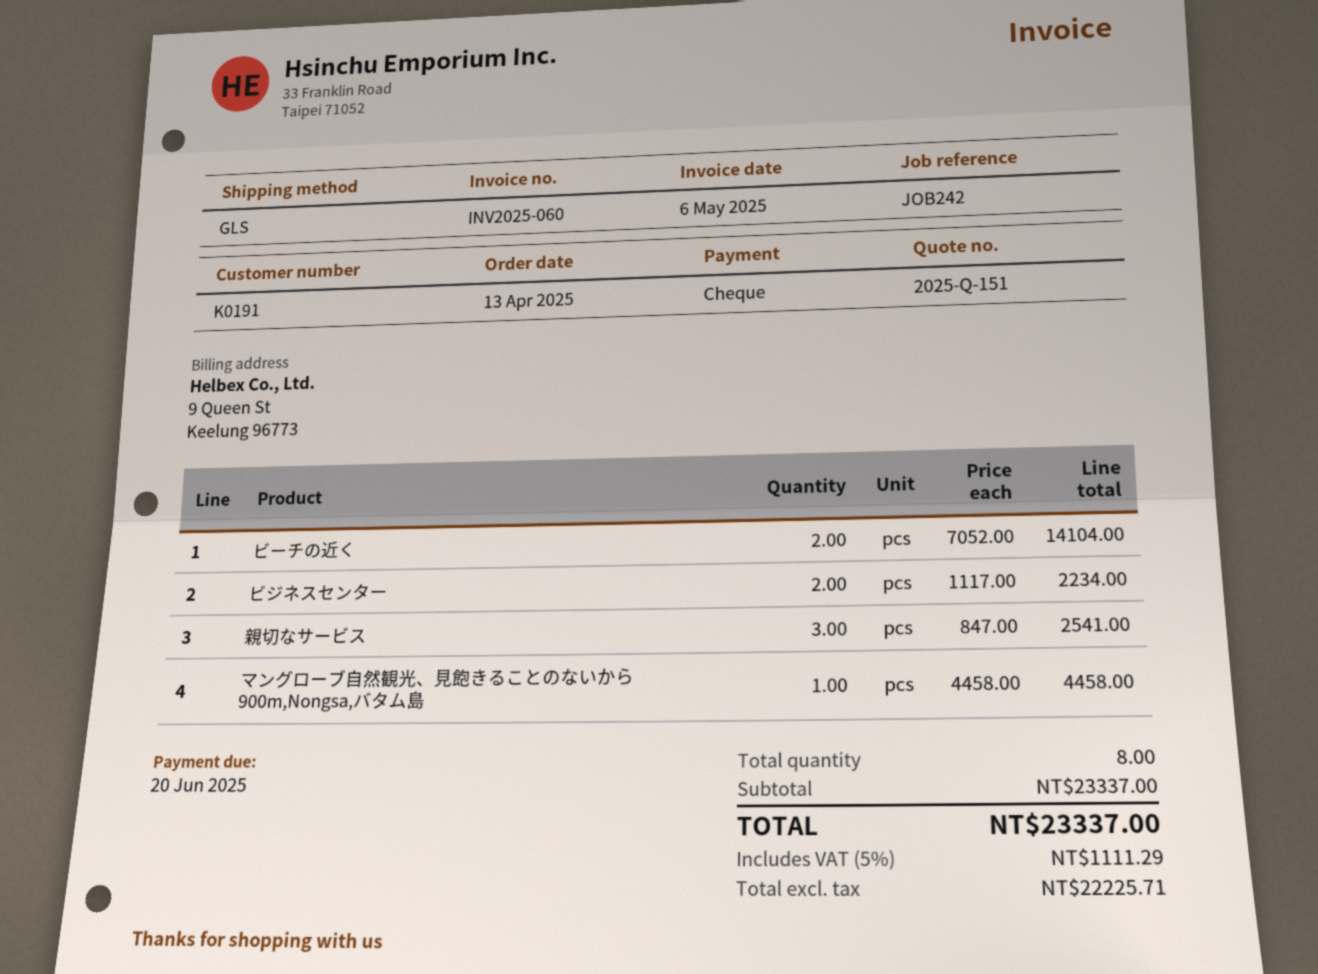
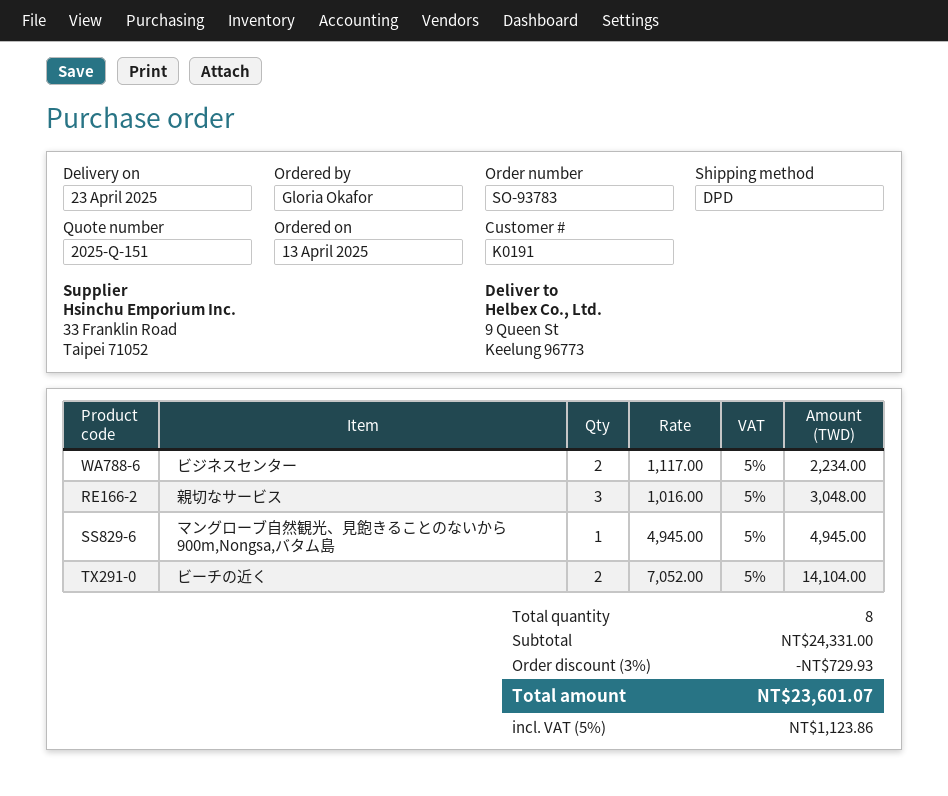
shipping method: GLS -> DPD
親切なサービス: 3 x 847.00 = 2541.00 -> 3 x 1016.00 = 3048.00
マングローブ自然観光、見飽きることのないから 900m,Nongsa,バタム島: 1 x 4458.00 = 4458.00 -> 1 x 4945.00 = 4945.00
subtotal: 23337.00 -> 24331.00
discount: none -> 3% = 729.93
tax: 5% = 1111.29 -> 5% = 1123.86
total: 23337.00 -> 23601.07

